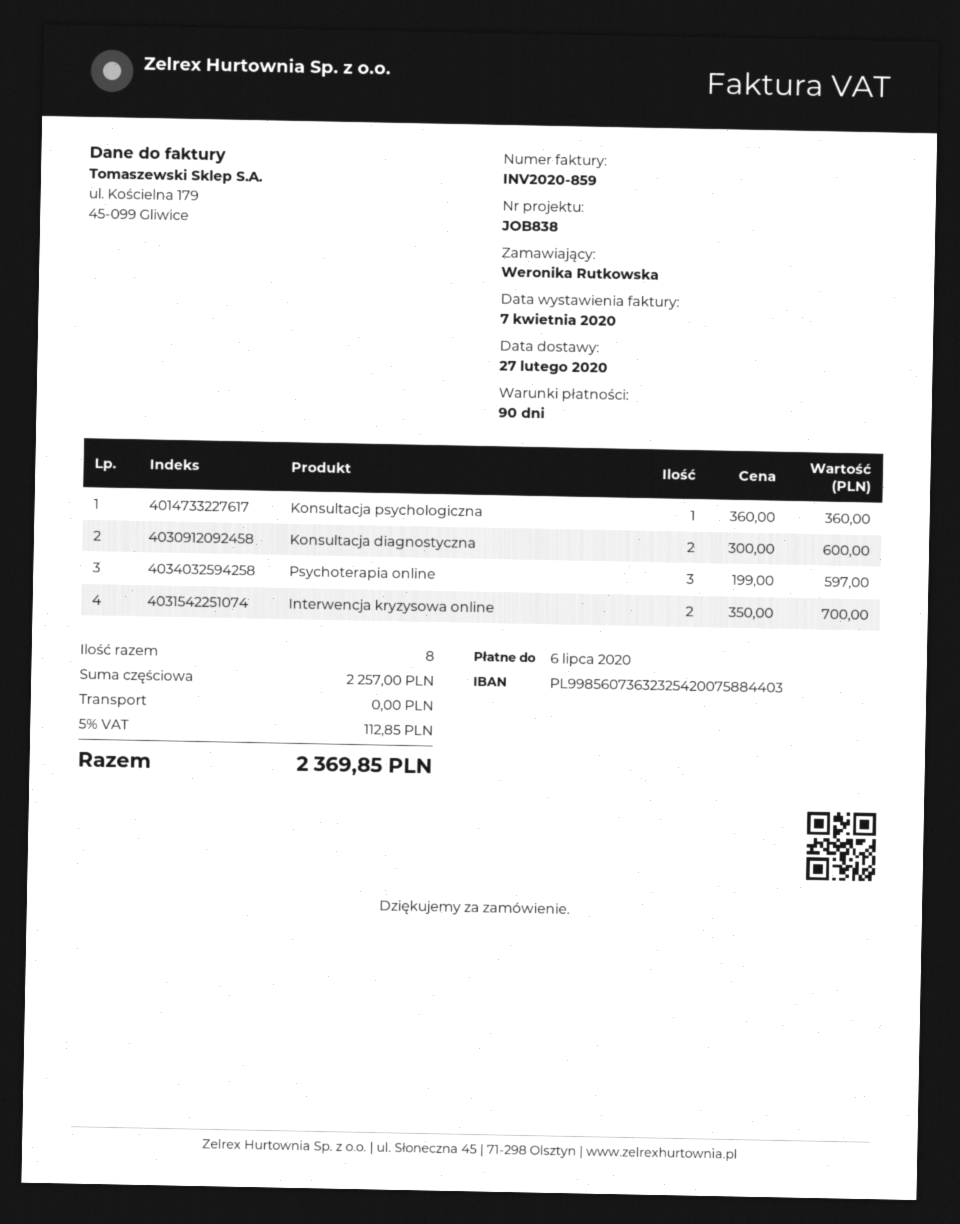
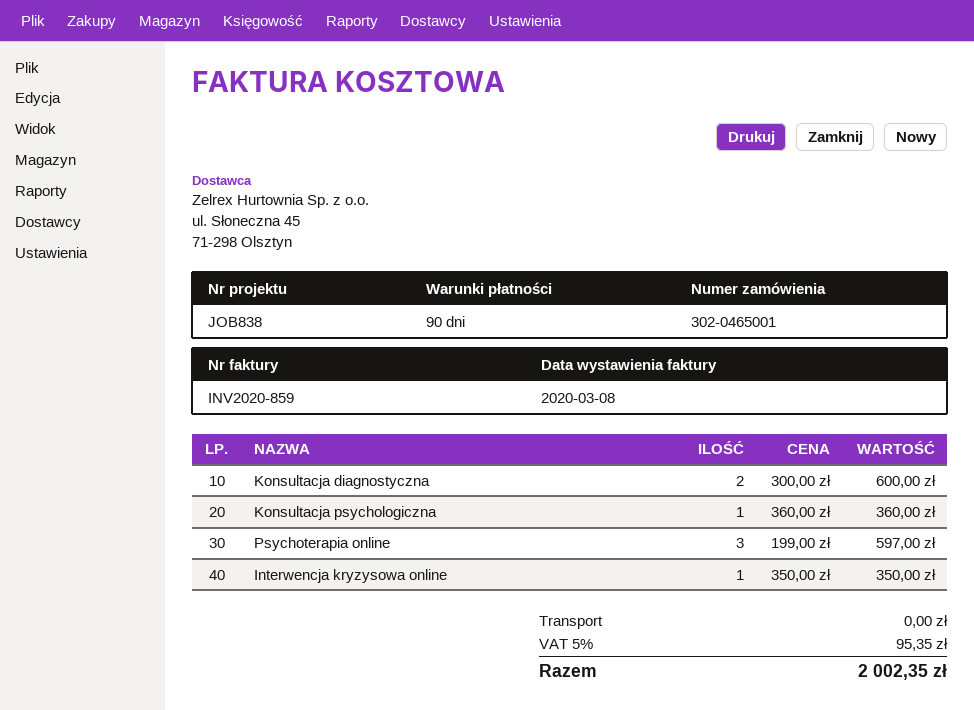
invoice date: 2020-04-07 -> 2020-03-08
Interwencja kryzysowa online: 2 x 350.00 = 700.00 -> 1 x 350.00 = 350.00
tax: 5% = 112.85 -> 5% = 95.35
total: 2369.85 -> 2002.35

